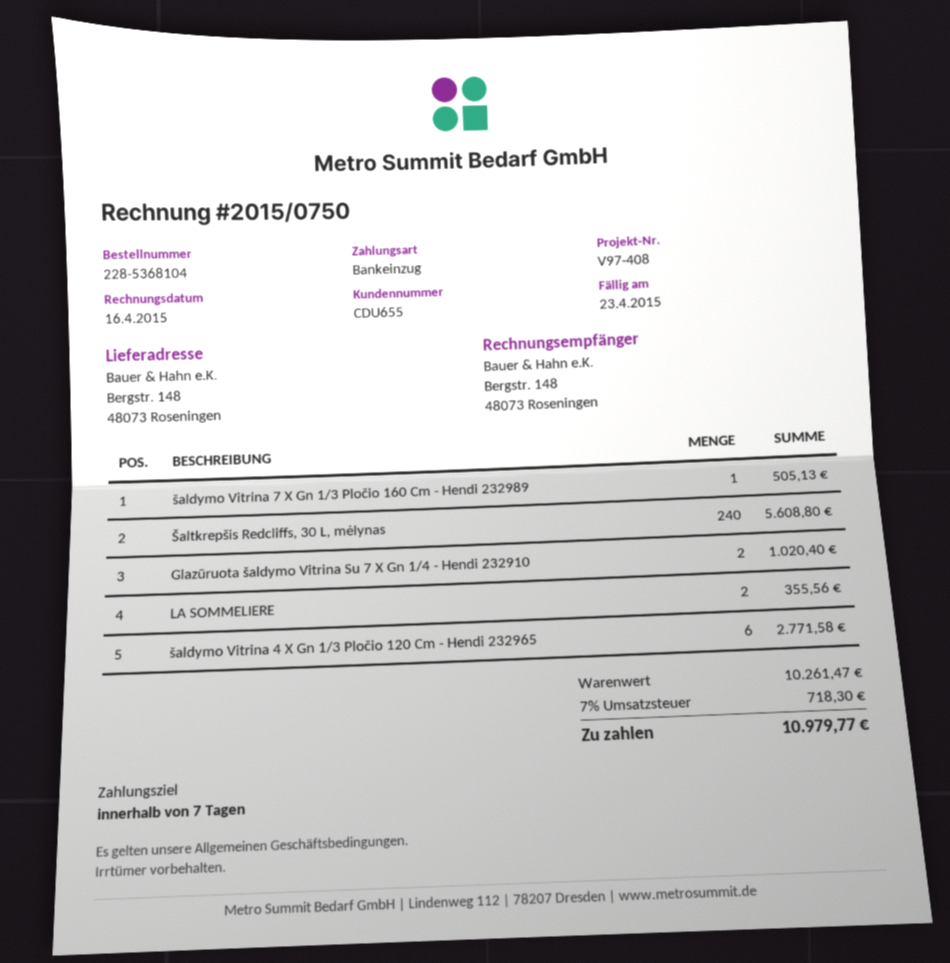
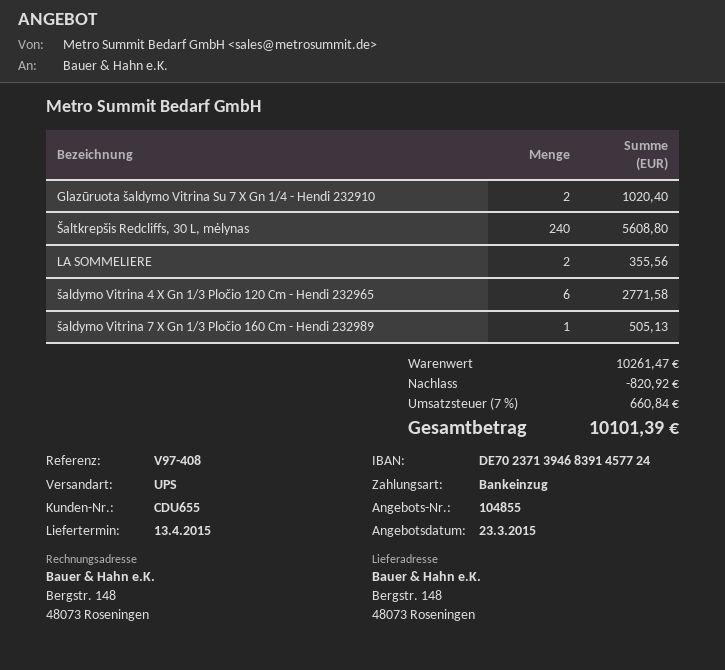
discount: none -> 820.92
tax: 7% = 718.30 -> 7% = 660.84
total: 10979.77 -> 10101.39

